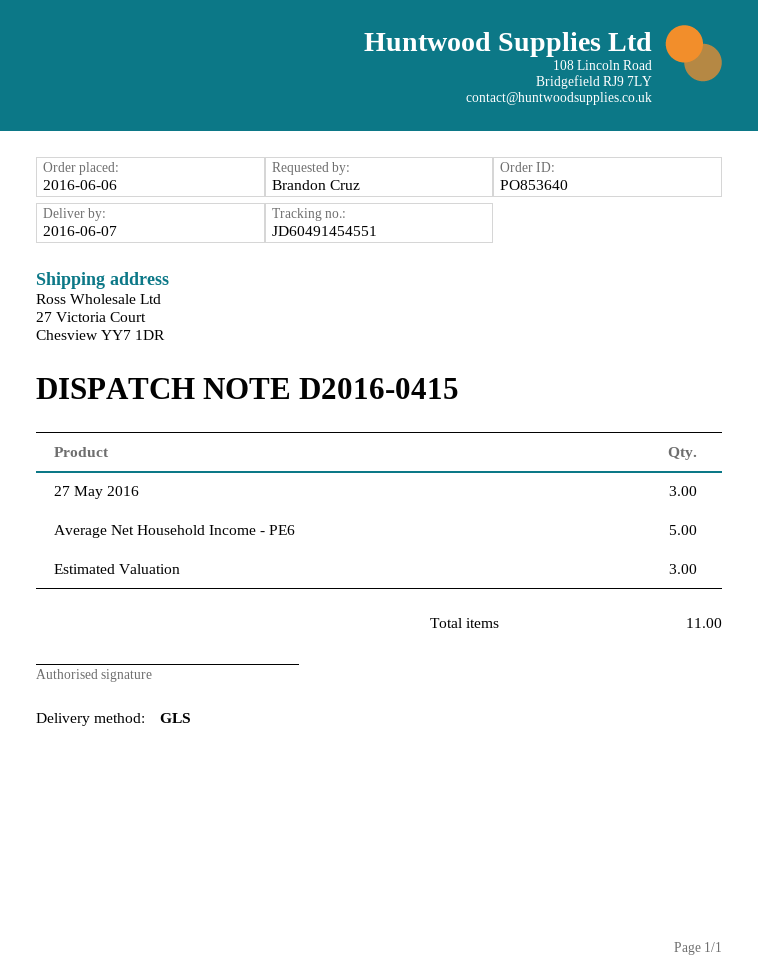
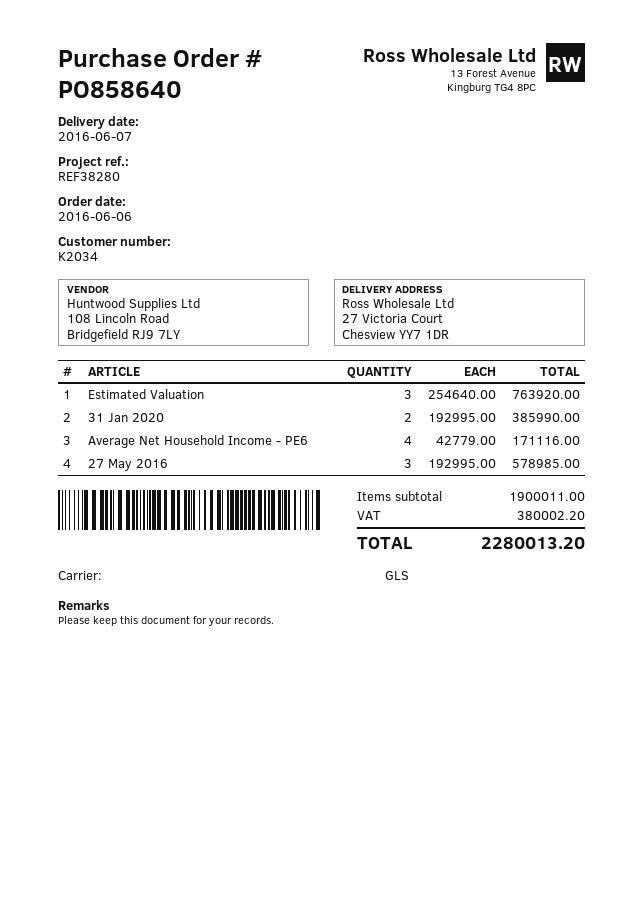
order number: PO853640 -> PO858640
Average Net Household Income - PE6: 5 -> 4
31 Jan 2020: none -> 2

